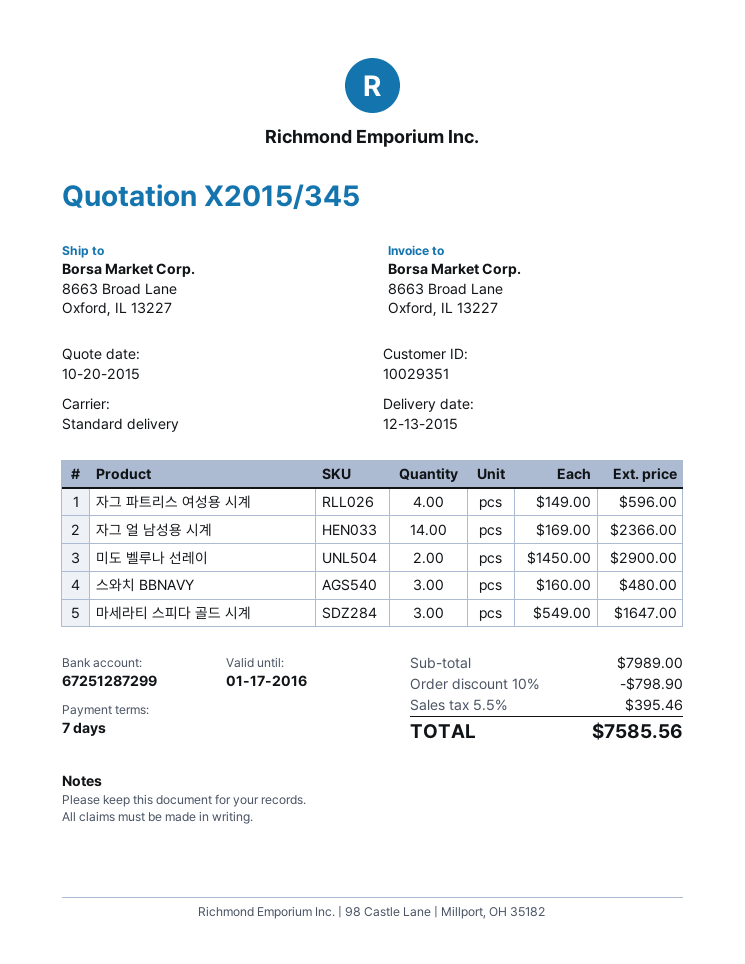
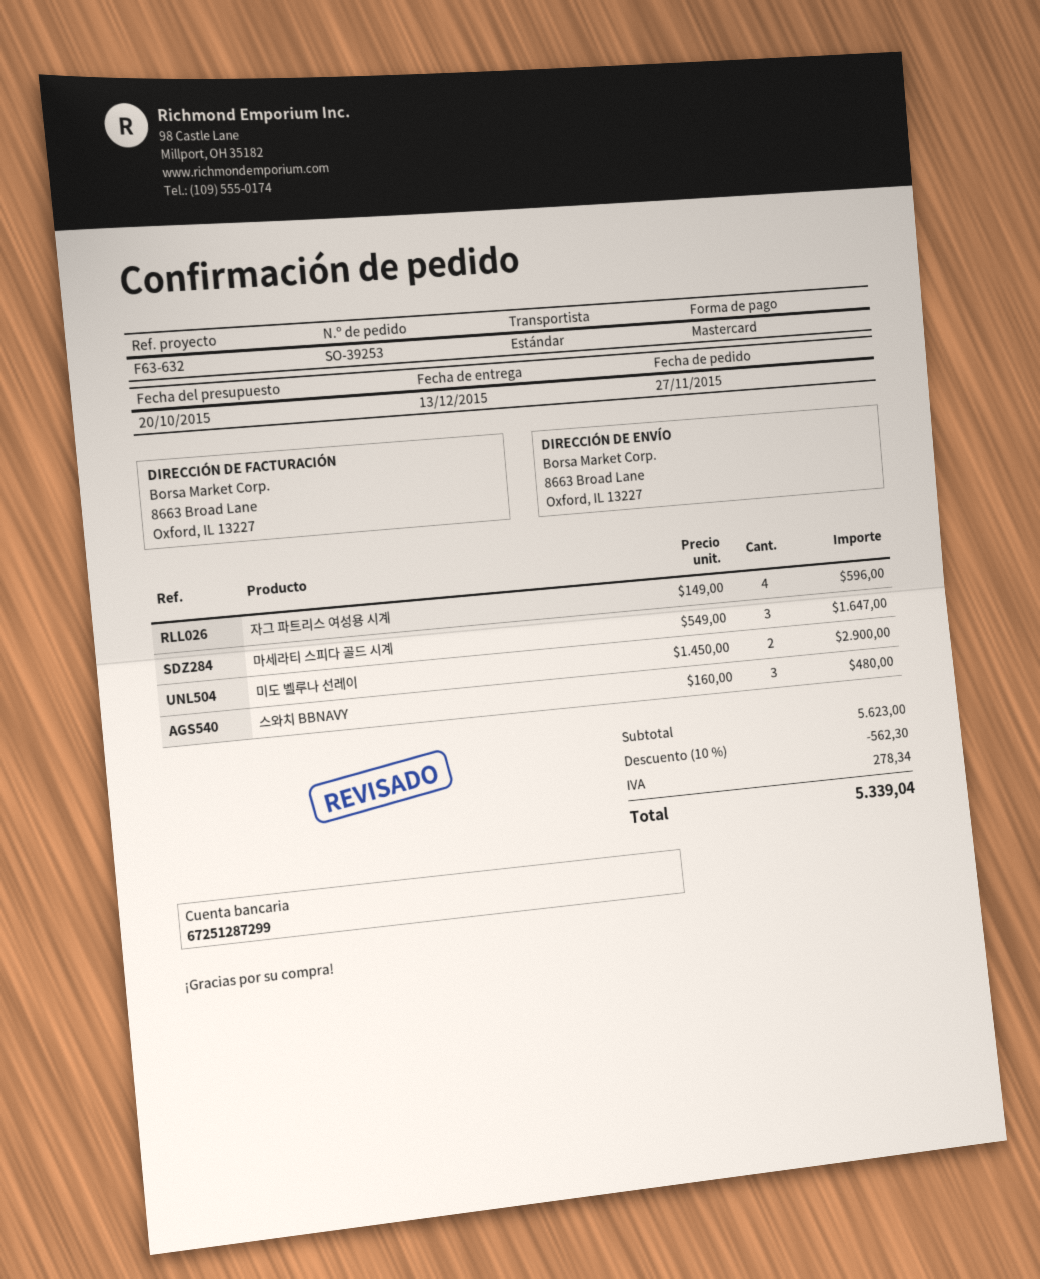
자그 얼 남성용 시계: 14 x 169.00 = 2366.00 -> none
subtotal: 7989.00 -> 5623.00
discount: 10% = 798.90 -> 10% = 562.30
tax: 395.46 -> 278.34
total: 7585.56 -> 5339.04

